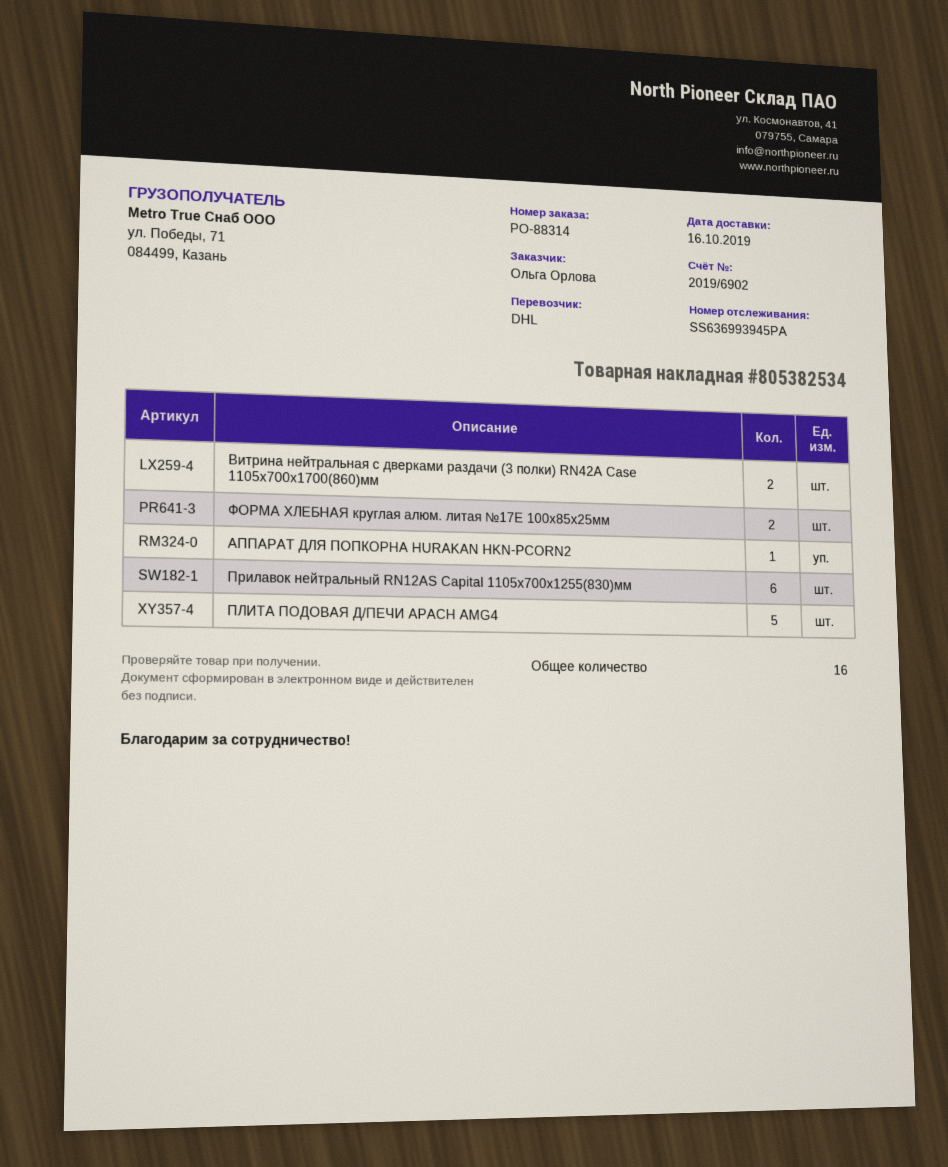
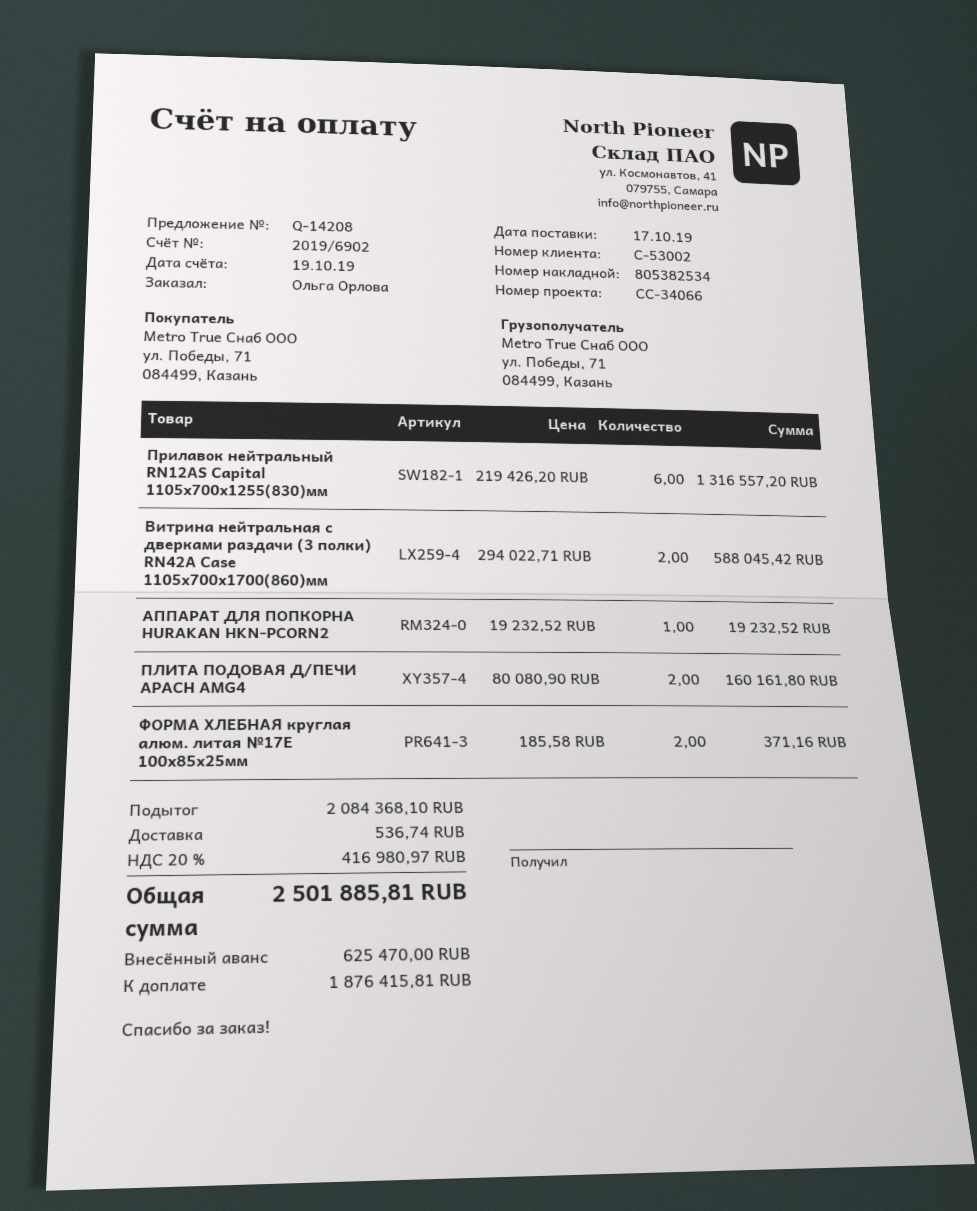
delivery date: 2019-10-16 -> 2019-10-17
ПЛИТА ПОДОВАЯ Д/ПЕЧИ APACH AMG4: 5 -> 2

